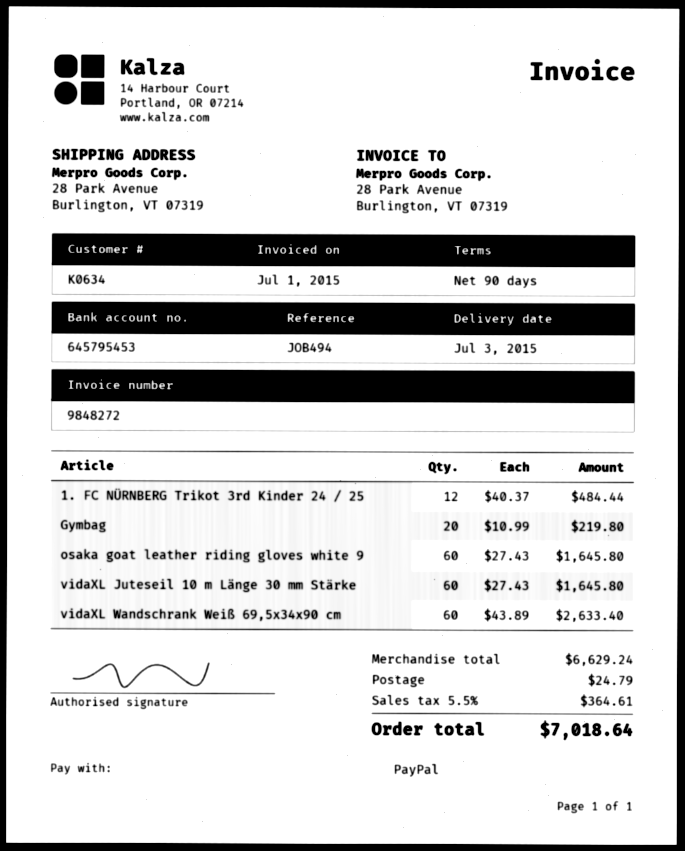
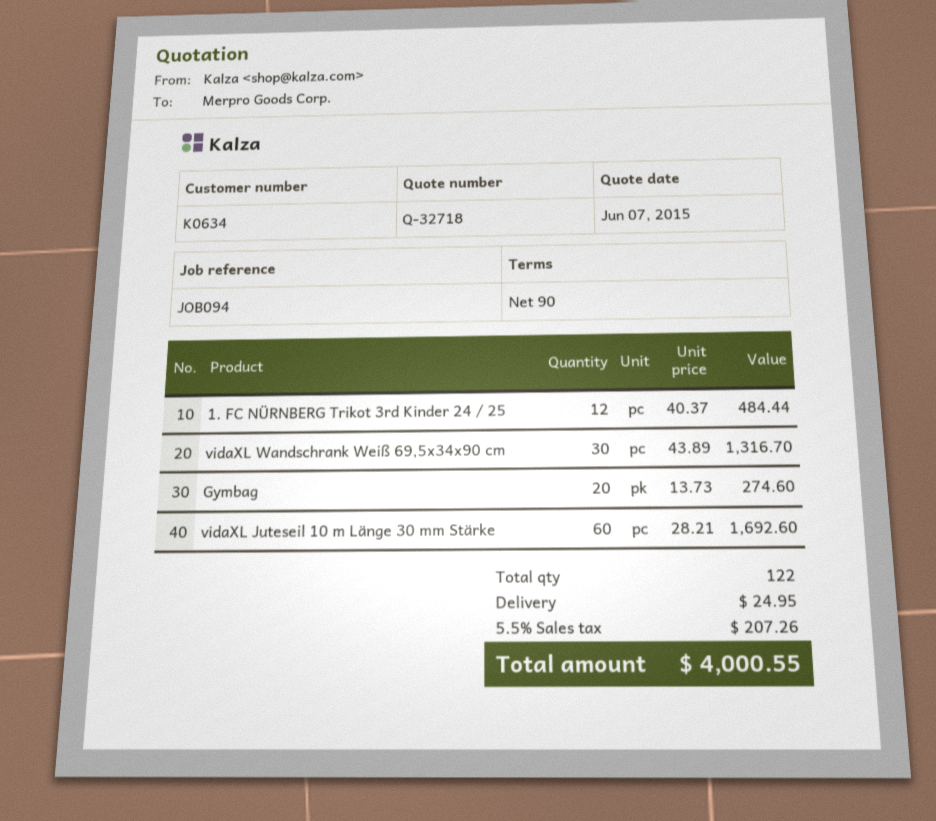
reference: JOB494 -> JOB094
Gymbag: 20 x 10.99 = 219.80 -> 20 x 13.73 = 274.60
osaka goat leather riding gloves white 9: 60 x 27.43 = 1645.80 -> none
vidaXL Juteseil 10 m Länge 30 mm Stärke: 60 x 27.43 = 1645.80 -> 60 x 28.21 = 1692.60
vidaXL Wandschrank Weiß 69,5x34x90 cm: 60 x 43.89 = 2633.40 -> 30 x 43.89 = 1316.70
shipping: 24.79 -> 24.95
tax: 5.5% = 364.61 -> 5.5% = 207.26
total: 7018.64 -> 4000.55

